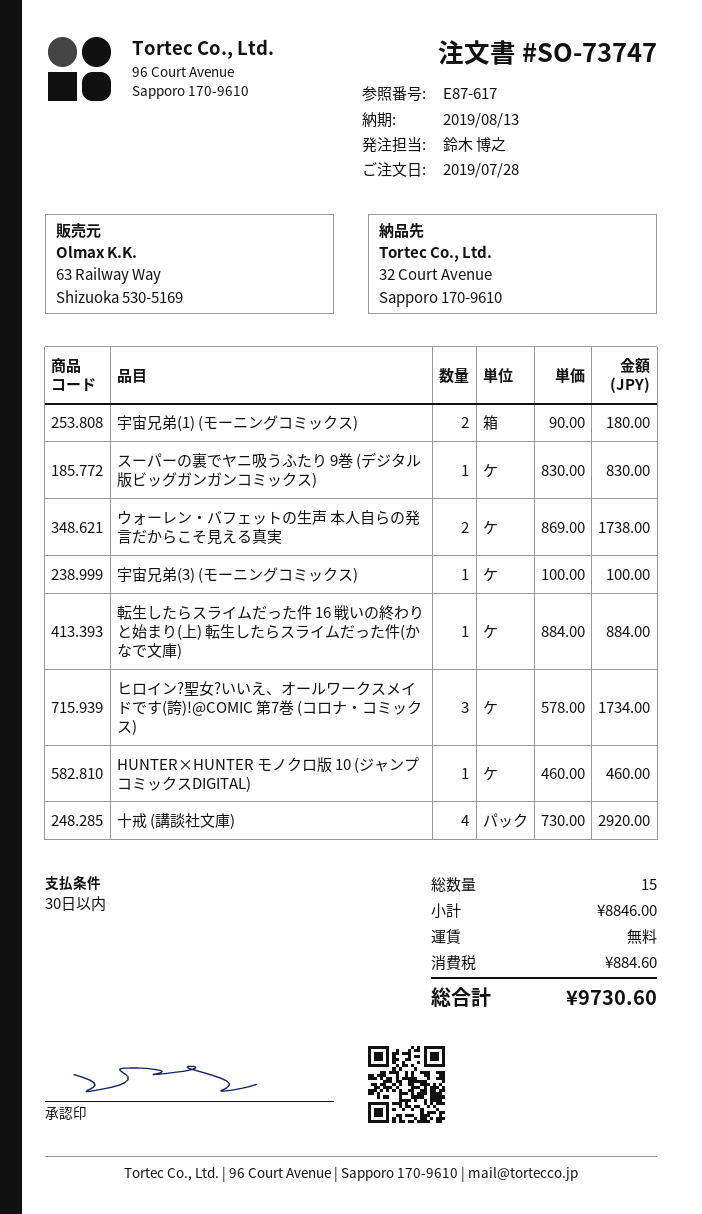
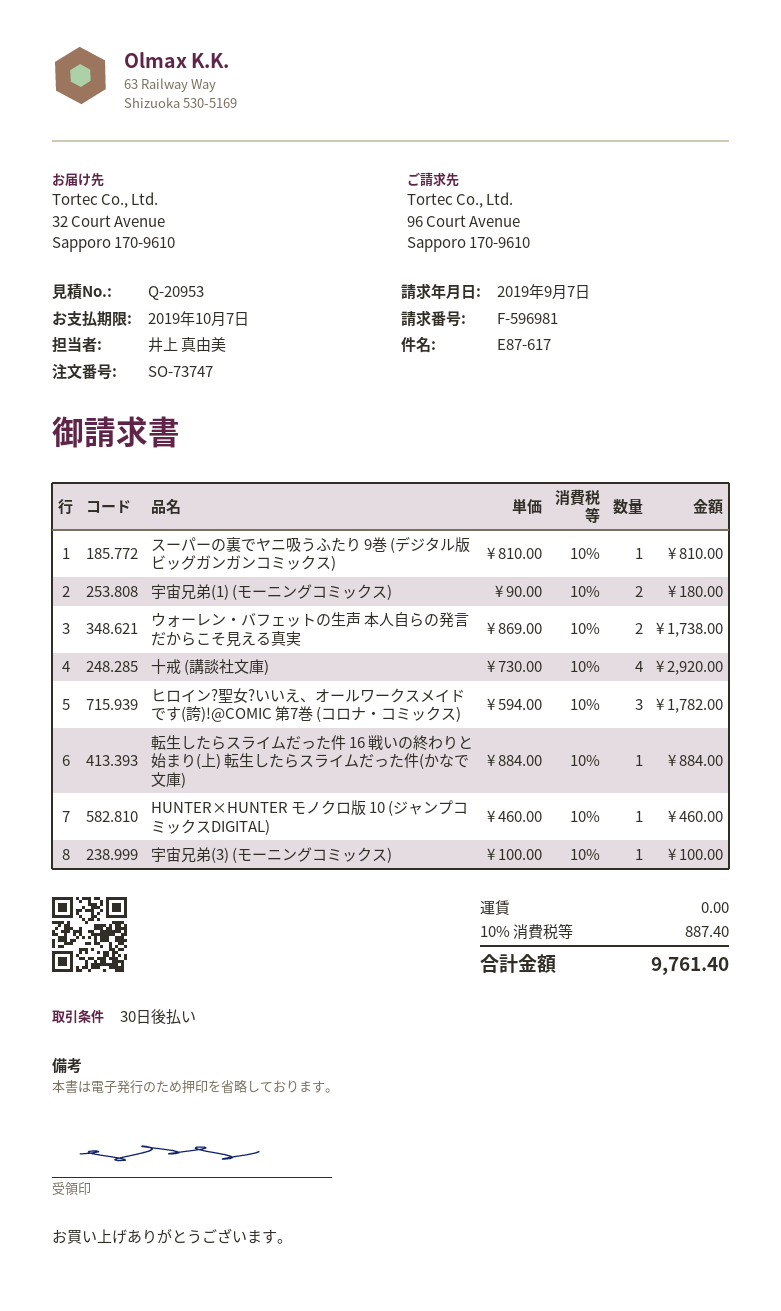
スーパーの裏でヤニ吸うふたり 9巻 (デジタル版ビッグガンガンコミックス): 1 x 830.00 = 830.00 -> 1 x 810.00 = 810.00
ヒロイン?聖女?いいえ、オールワークスメイドです(誇)!@COMIC 第7巻 (コロナ・コミックス): 3 x 578.00 = 1734.00 -> 3 x 594.00 = 1782.00
tax: 884.60 -> 887.40
total: 9730.60 -> 9761.40

